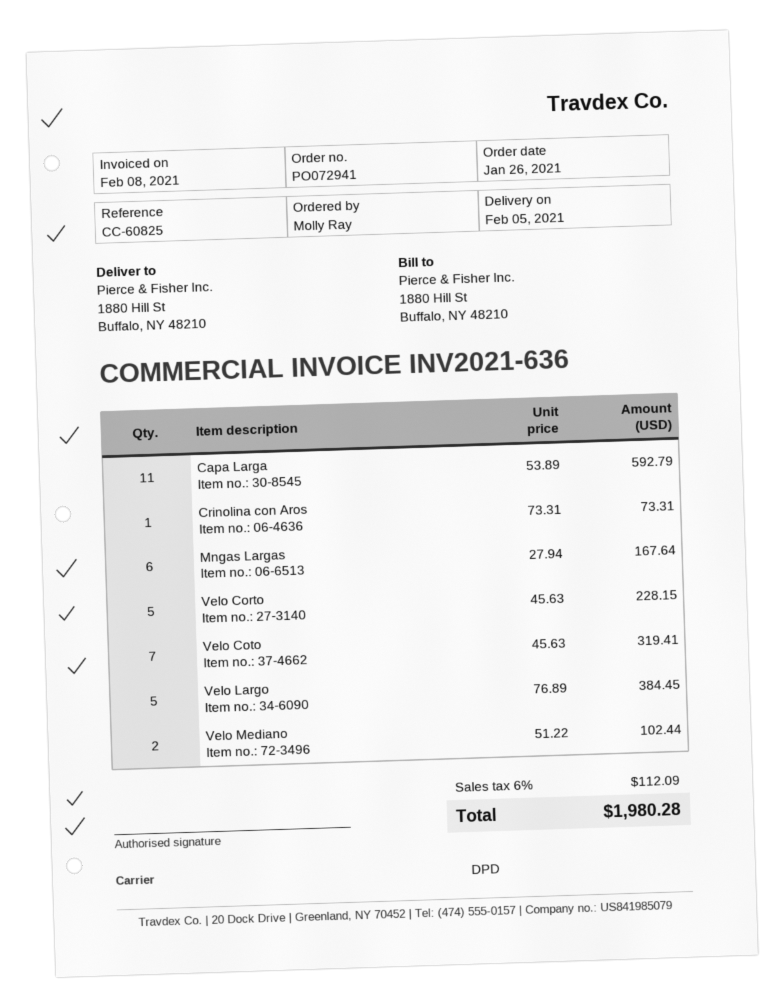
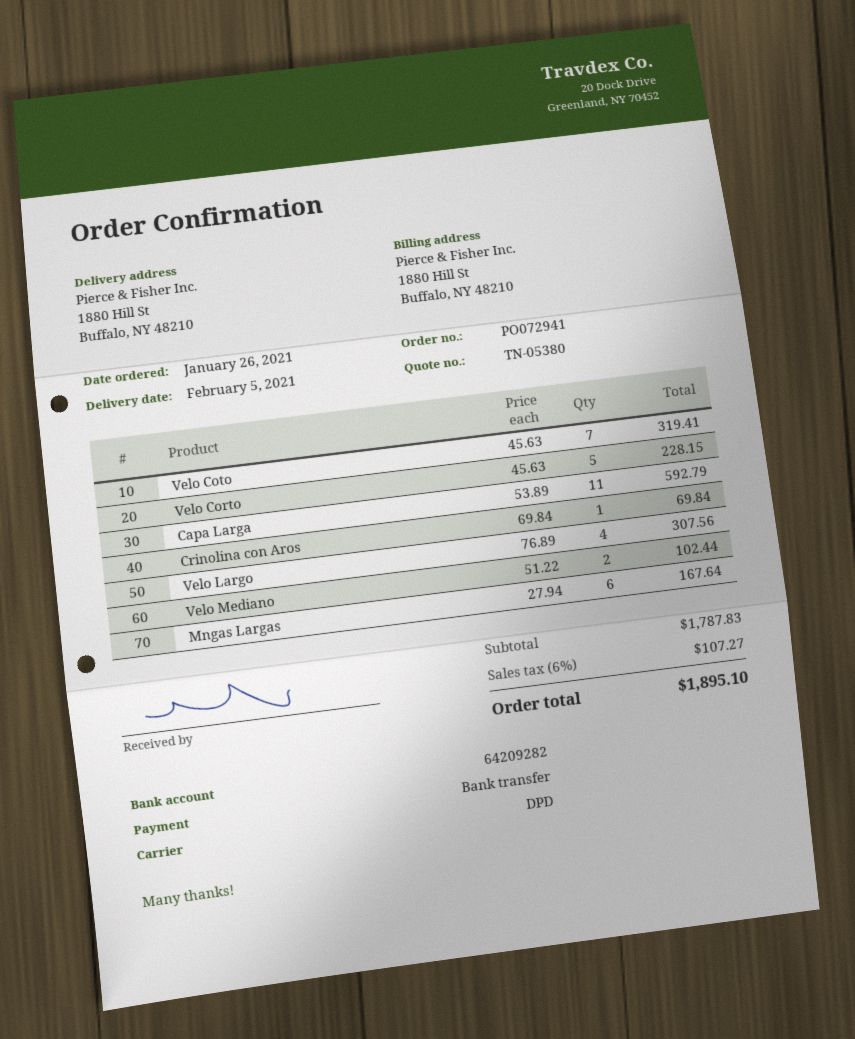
Crinolina con Aros: 1 x 73.31 = 73.31 -> 1 x 69.84 = 69.84
Velo Largo: 5 x 76.89 = 384.45 -> 4 x 76.89 = 307.56
tax: 6% = 112.09 -> 6% = 107.27
total: 1980.28 -> 1895.10

